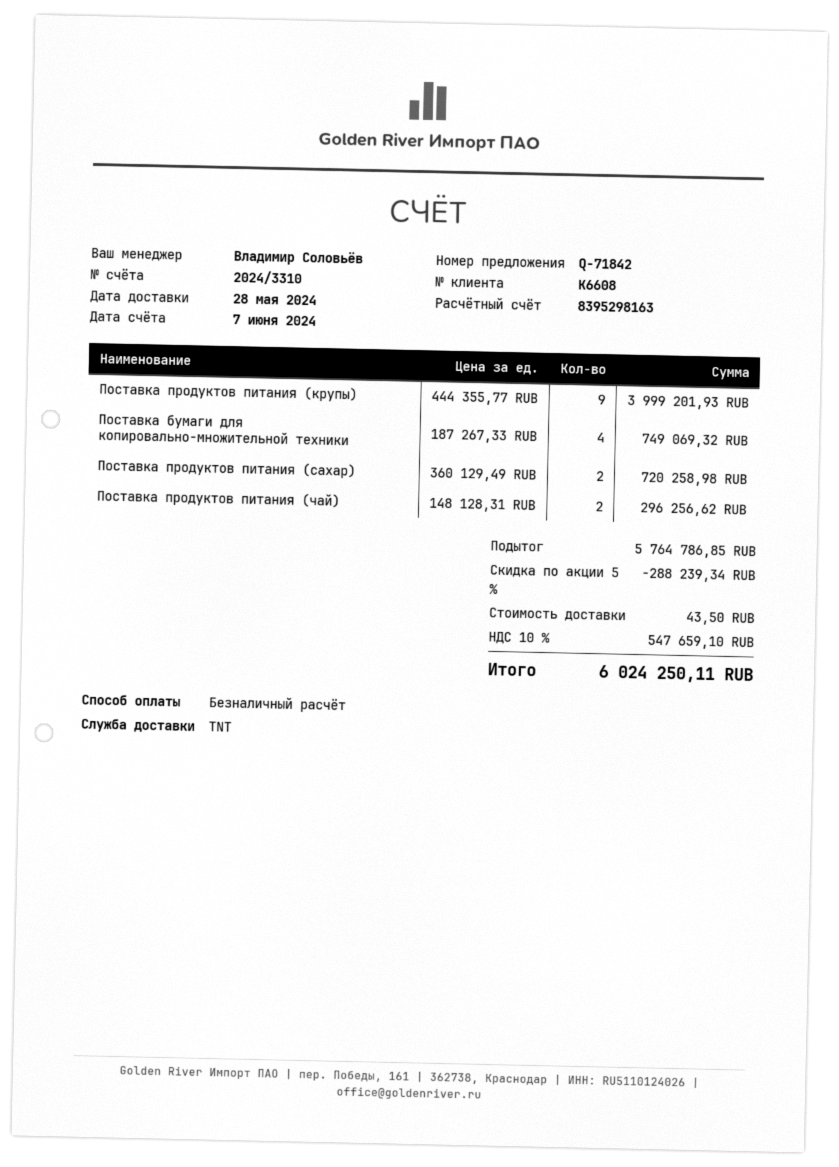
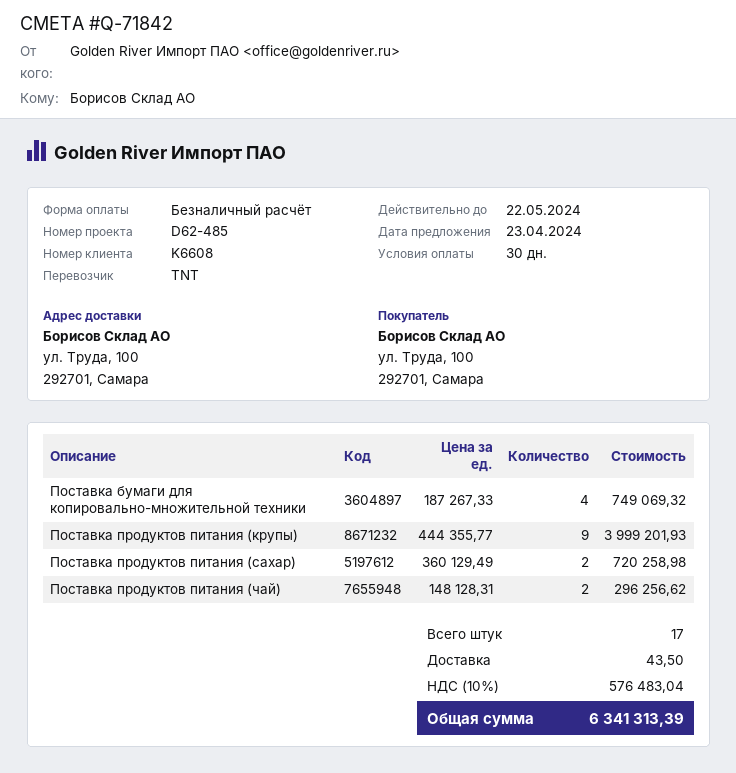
discount: 5% = 288239.34 -> none
tax: 10% = 547659.10 -> 10% = 576483.04
total: 6024250.11 -> 6341313.39

